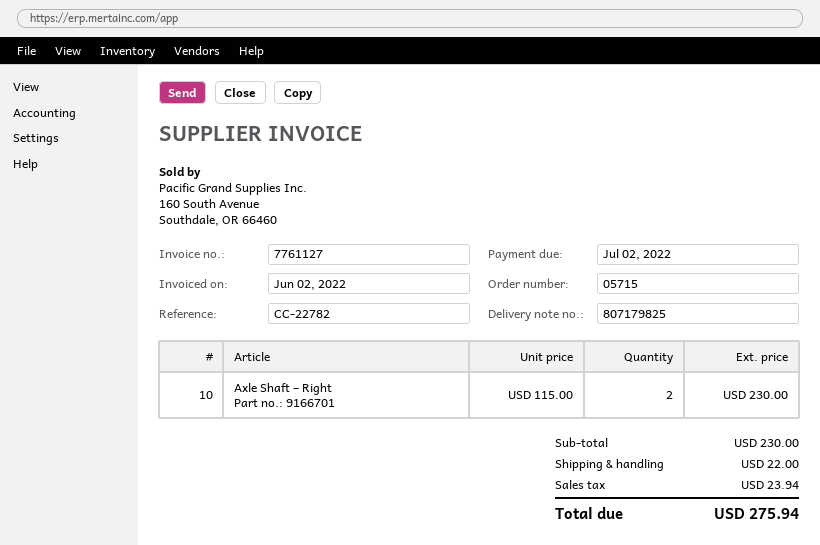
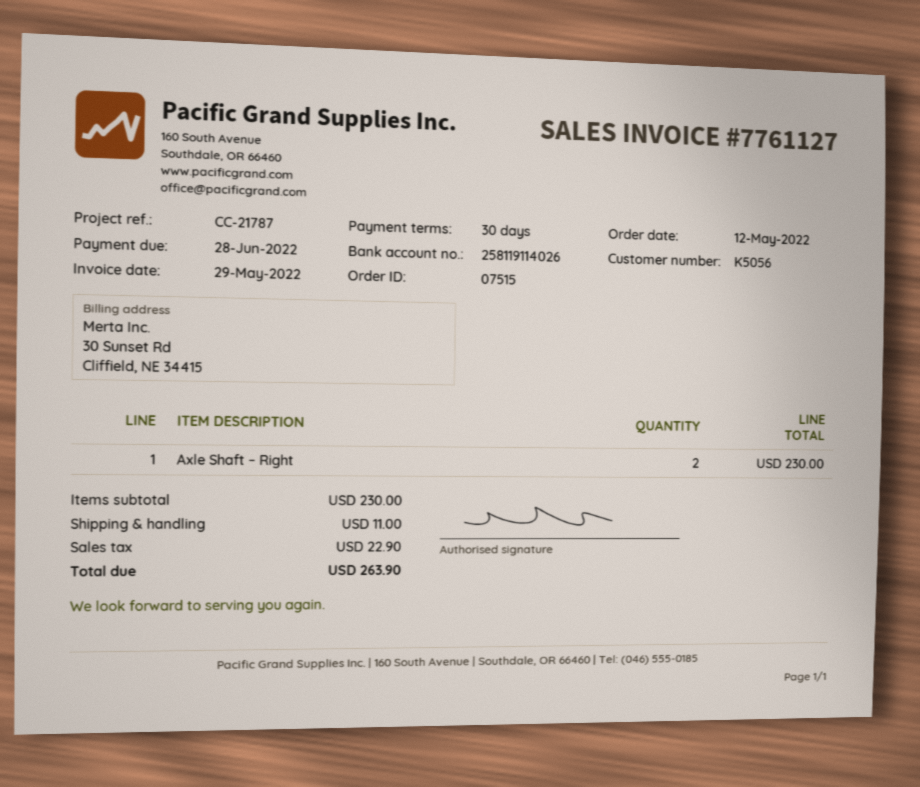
order number: 05715 -> 07515
invoice date: 2022-06-02 -> 2022-05-29
due date: 2022-07-02 -> 2022-06-28
reference: CC-22782 -> CC-21787
shipping: 22.00 -> 11.00
tax: 23.94 -> 22.90
total: 275.94 -> 263.90

